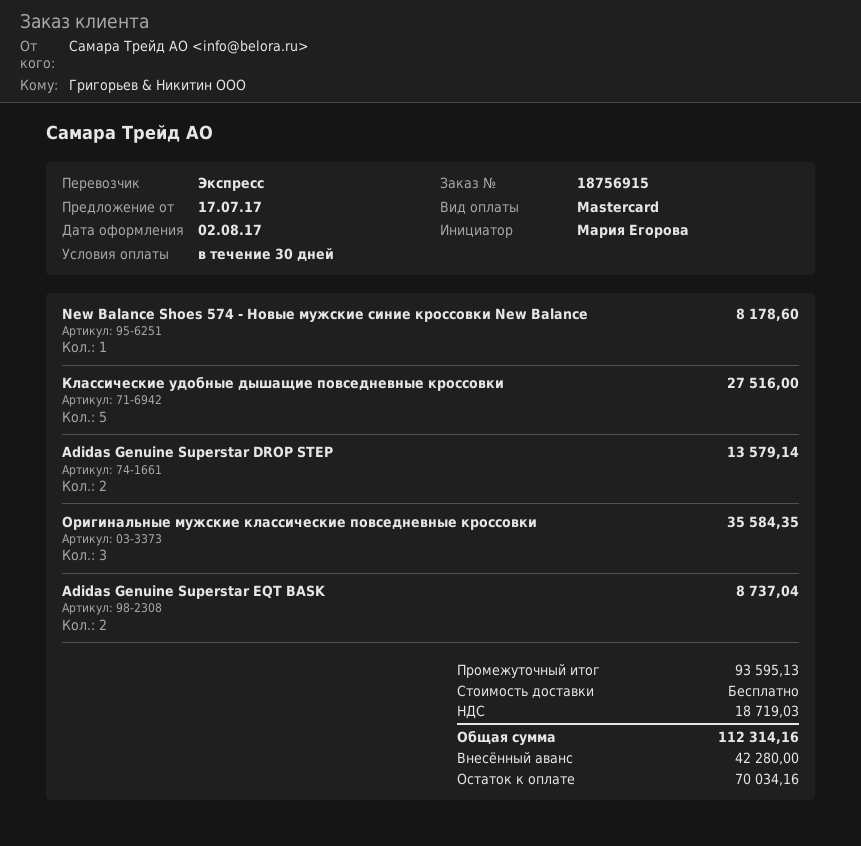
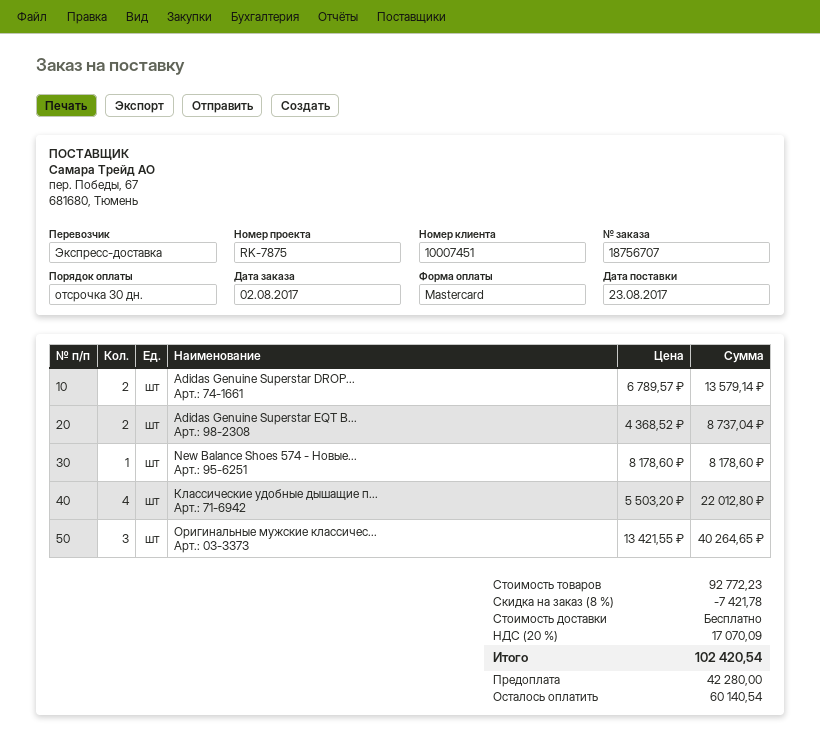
order number: 18756915 -> 18756707
Классические удобные дышащие повседневные кроссовки: 5 for 27516.00 -> 4 for 22012.80
Оригинальные мужские классические повседневные кроссовки: 3 for 35584.35 -> 3 for 40264.65
subtotal: 93595.13 -> 92772.23
discount: none -> 8% = 7421.78
tax: 18719.03 -> 17070.09
total: 112314.16 -> 102420.54
balance: 70034.16 -> 60140.54

